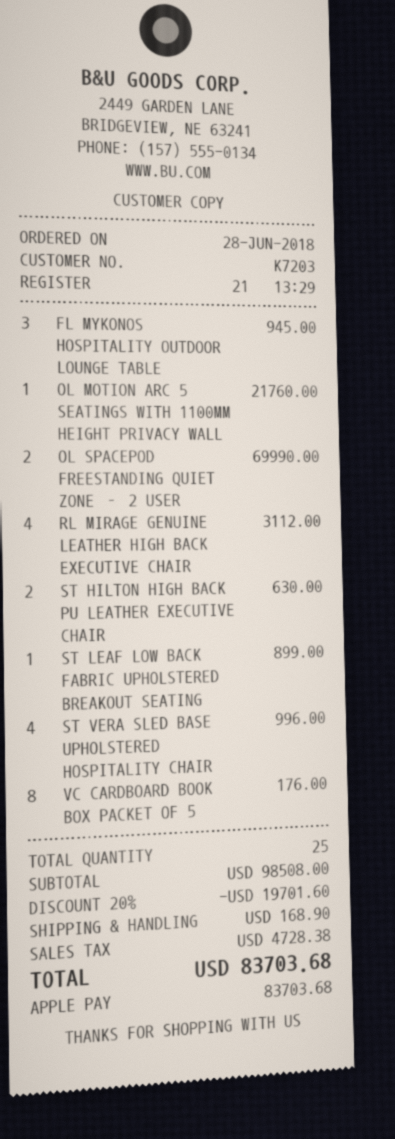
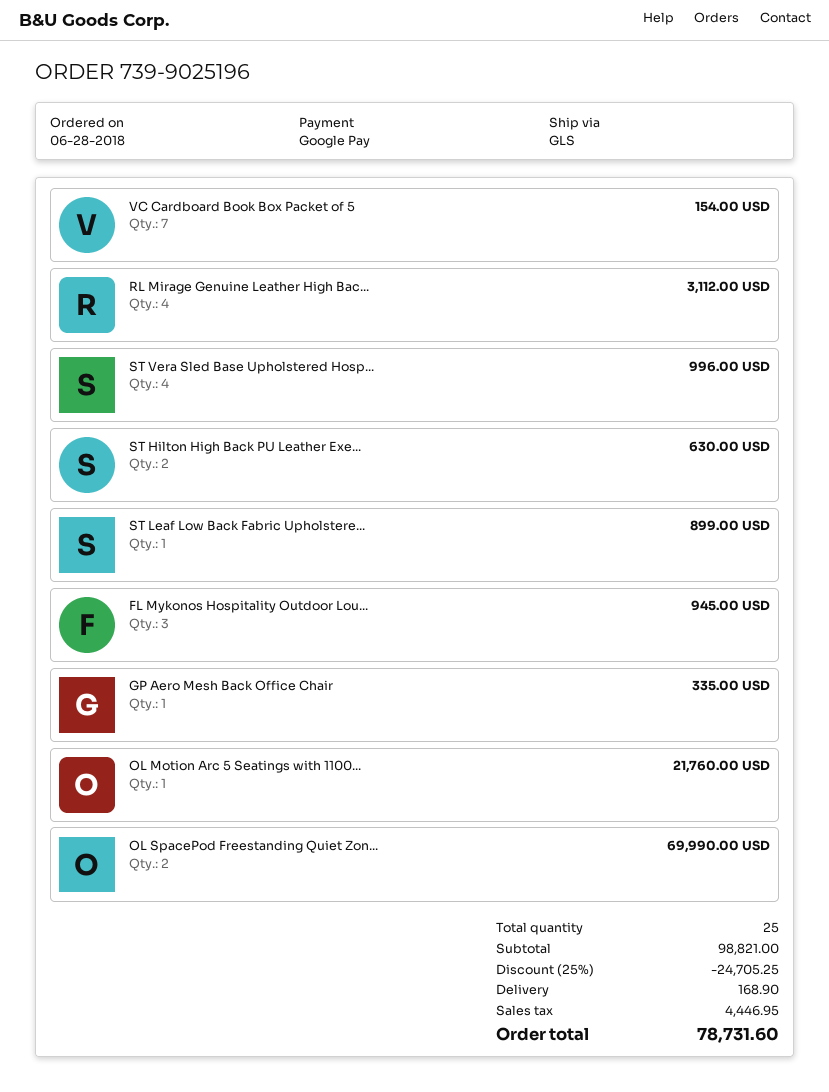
payment method: Apple Pay -> Google Pay
VC CARDBOARD BOOK BOX PACKET OF 5: 8 for 176.00 -> 7 for 154.00
GP Aero Mesh Back Office Chair: none -> 1 for 335.00
subtotal: 98508.00 -> 98821.00
discount: 20% = 19701.60 -> 25% = 24705.25
tax: 4728.38 -> 4446.95
total: 83703.68 -> 78731.60

